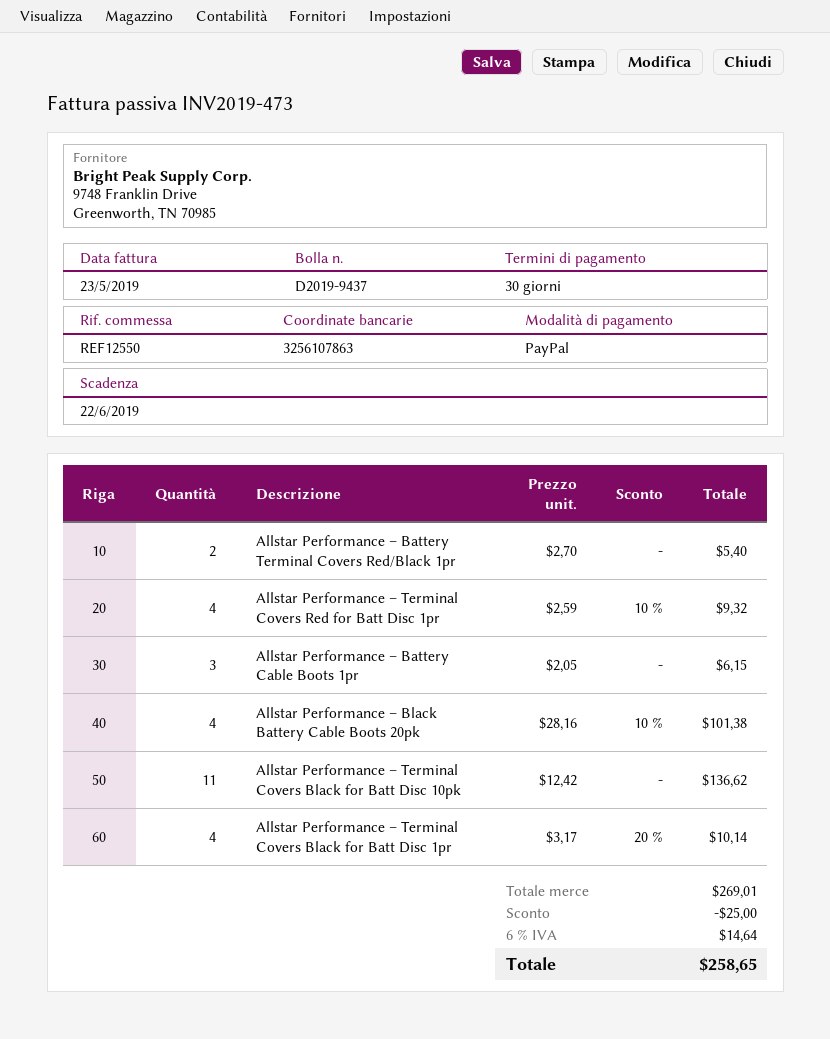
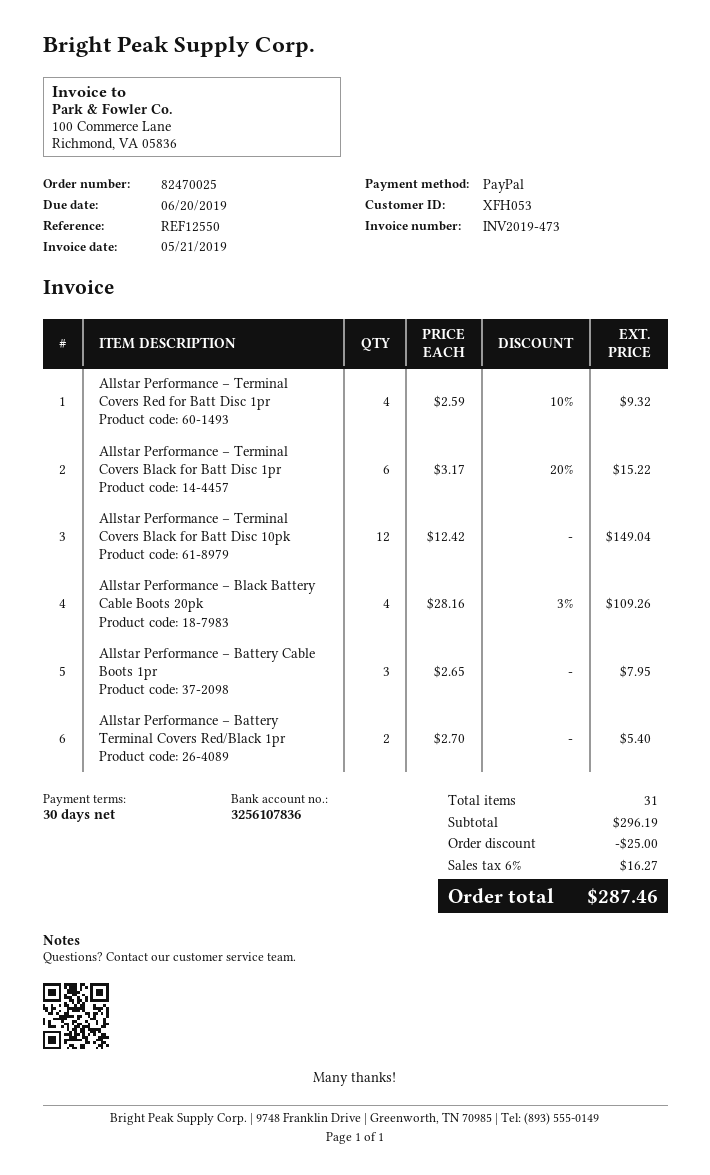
invoice date: 2019-05-23 -> 2019-05-21
due date: 2019-06-22 -> 2019-06-20
bank account: 3256107863 -> 3256107836
Allstar Performance – Battery Cable Boots 1pr: 3 x 2.05 = 6.15 -> 3 x 2.65 = 7.95
Allstar Performance – Black Battery Cable Boots 20pk: 4 x 28.16 - 10% = 101.38 -> 4 x 28.16 - 3% = 109.26
Allstar Performance – Terminal Covers Black for Batt Disc 10pk: 11 x 12.42 = 136.62 -> 12 x 12.42 = 149.04
Allstar Performance – Terminal Covers Black for Batt Disc 1pr: 4 x 3.17 - 20% = 10.14 -> 6 x 3.17 - 20% = 15.22
subtotal: 269.01 -> 296.19
tax: 6% = 14.64 -> 6% = 16.27
total: 258.65 -> 287.46

